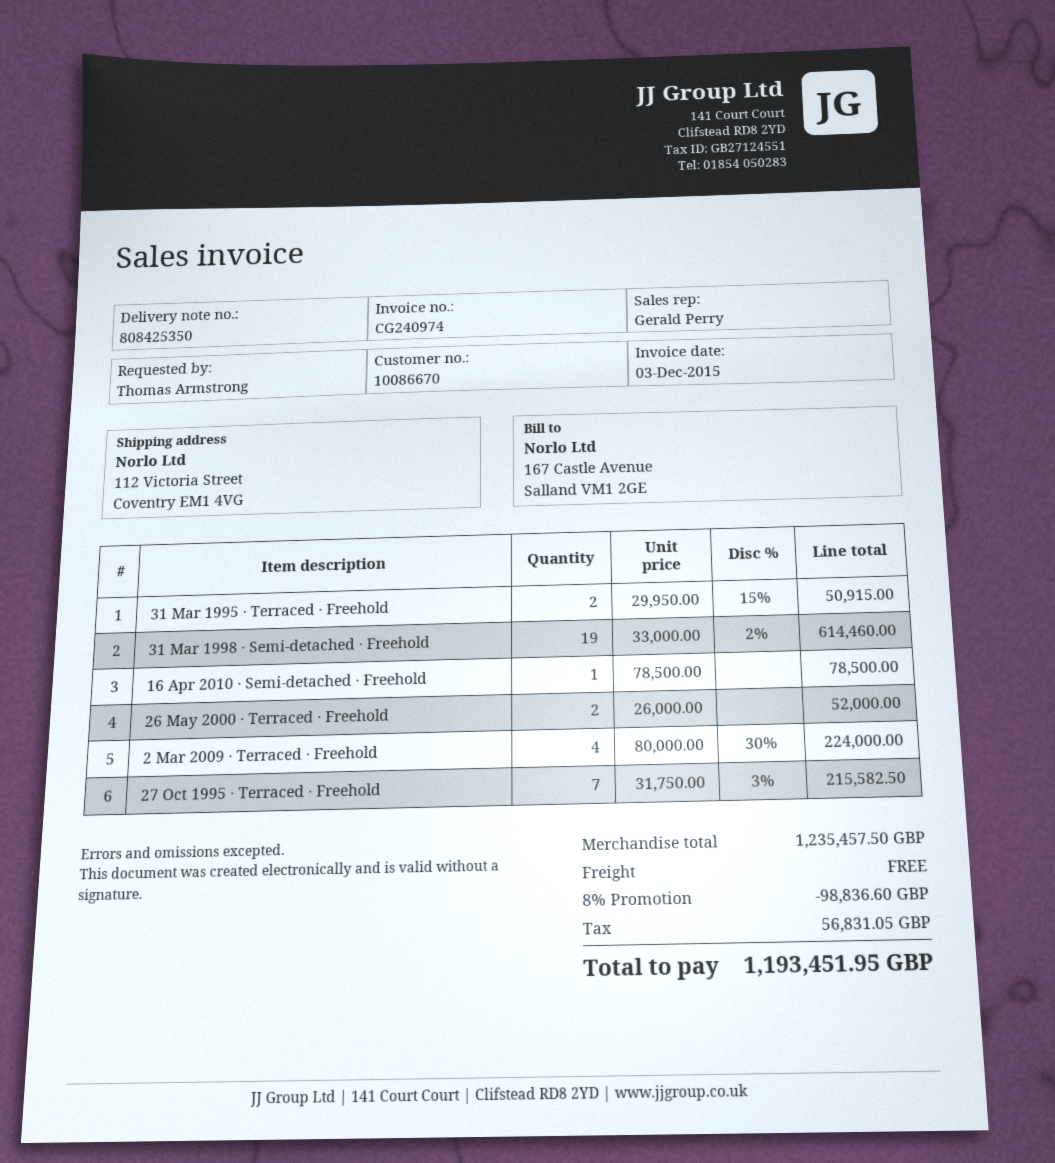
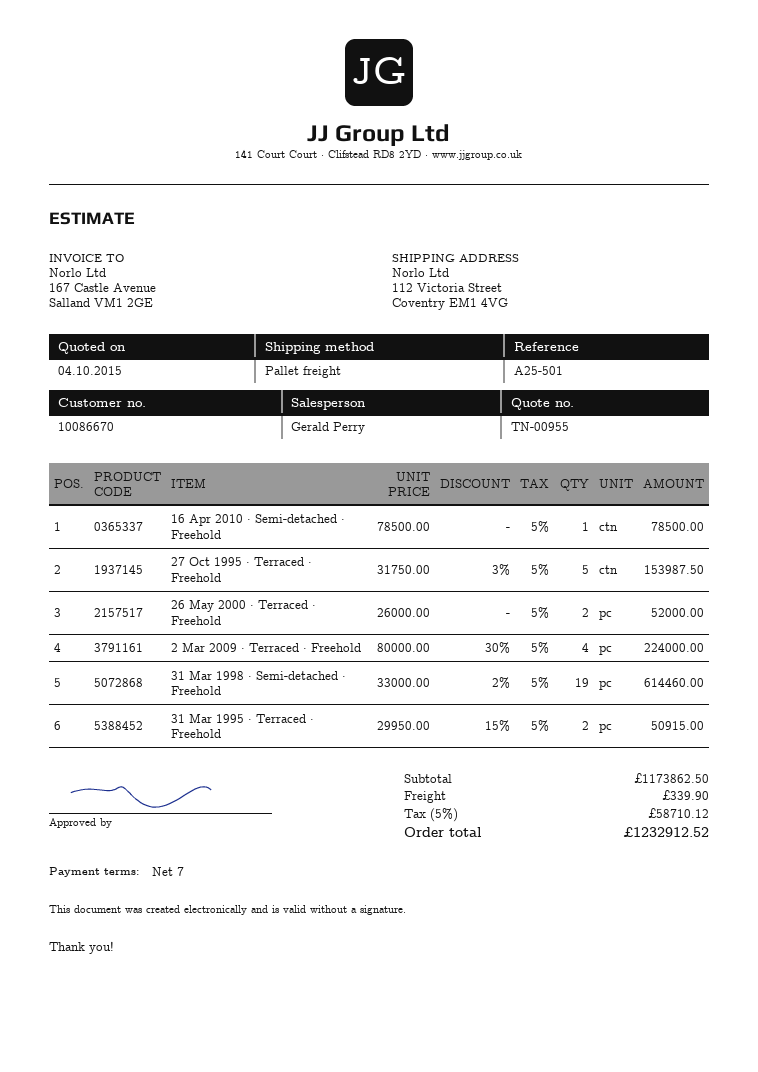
27 Oct 1995 · Terraced · Freehold: 7 x 31750.00 - 3% = 215582.50 -> 5 x 31750.00 - 3% = 153987.50
subtotal: 1235457.50 -> 1173862.50
discount: 8% = 98836.60 -> none
shipping: 0.00 -> 339.90
tax: 56831.05 -> 58710.12
total: 1193451.95 -> 1232912.52

